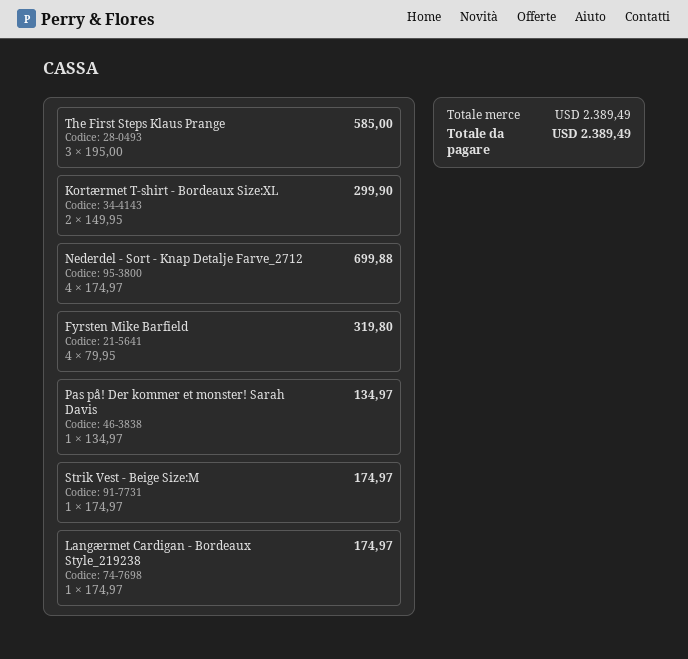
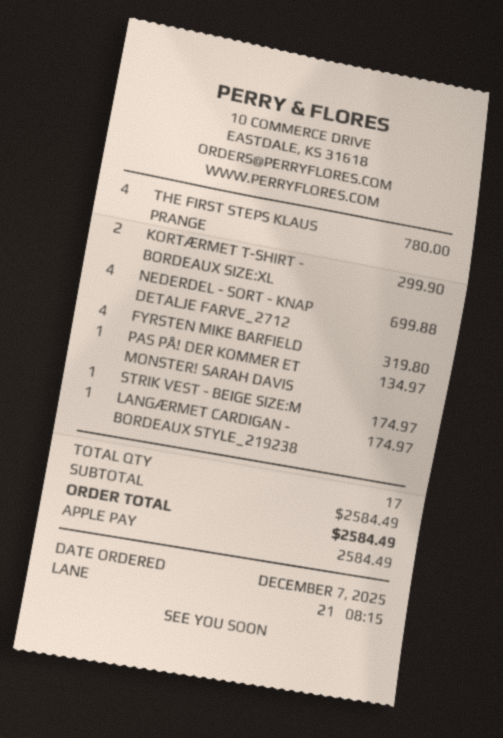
The First Steps Klaus Prange: 3 for 585.00 -> 4 for 780.00
subtotal: 2389.49 -> 2584.49
total: 2389.49 -> 2584.49

